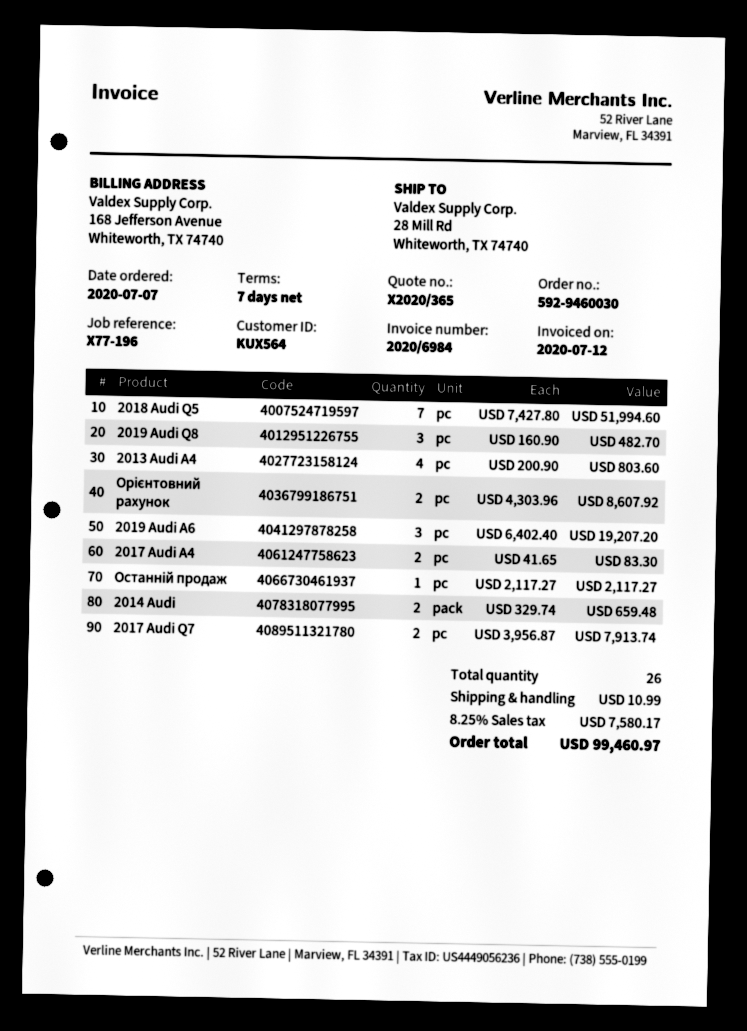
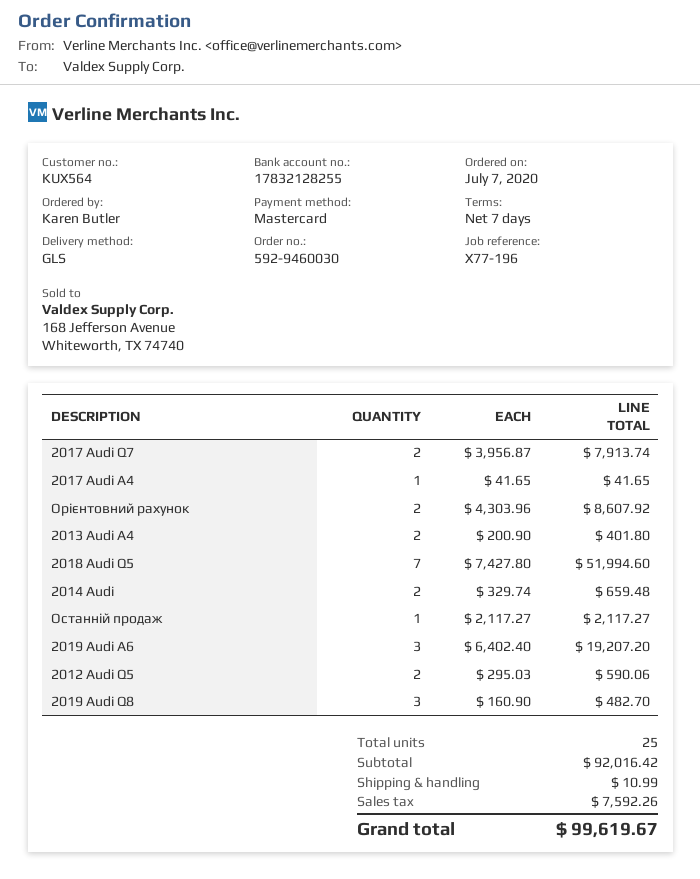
2013 Audi A4: 4 x 200.90 = 803.60 -> 2 x 200.90 = 401.80
2017 Audi A4: 2 x 41.65 = 83.30 -> 1 x 41.65 = 41.65
2012 Audi Q5: none -> 2 x 295.03 = 590.06
total quantity: 26 -> 25
tax: 7580.17 -> 7592.26
total: 99460.97 -> 99619.67

